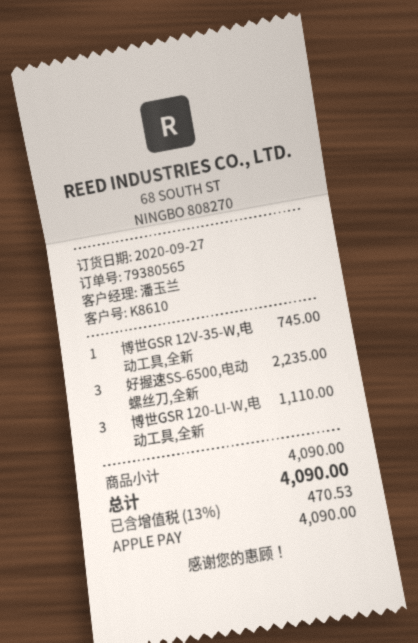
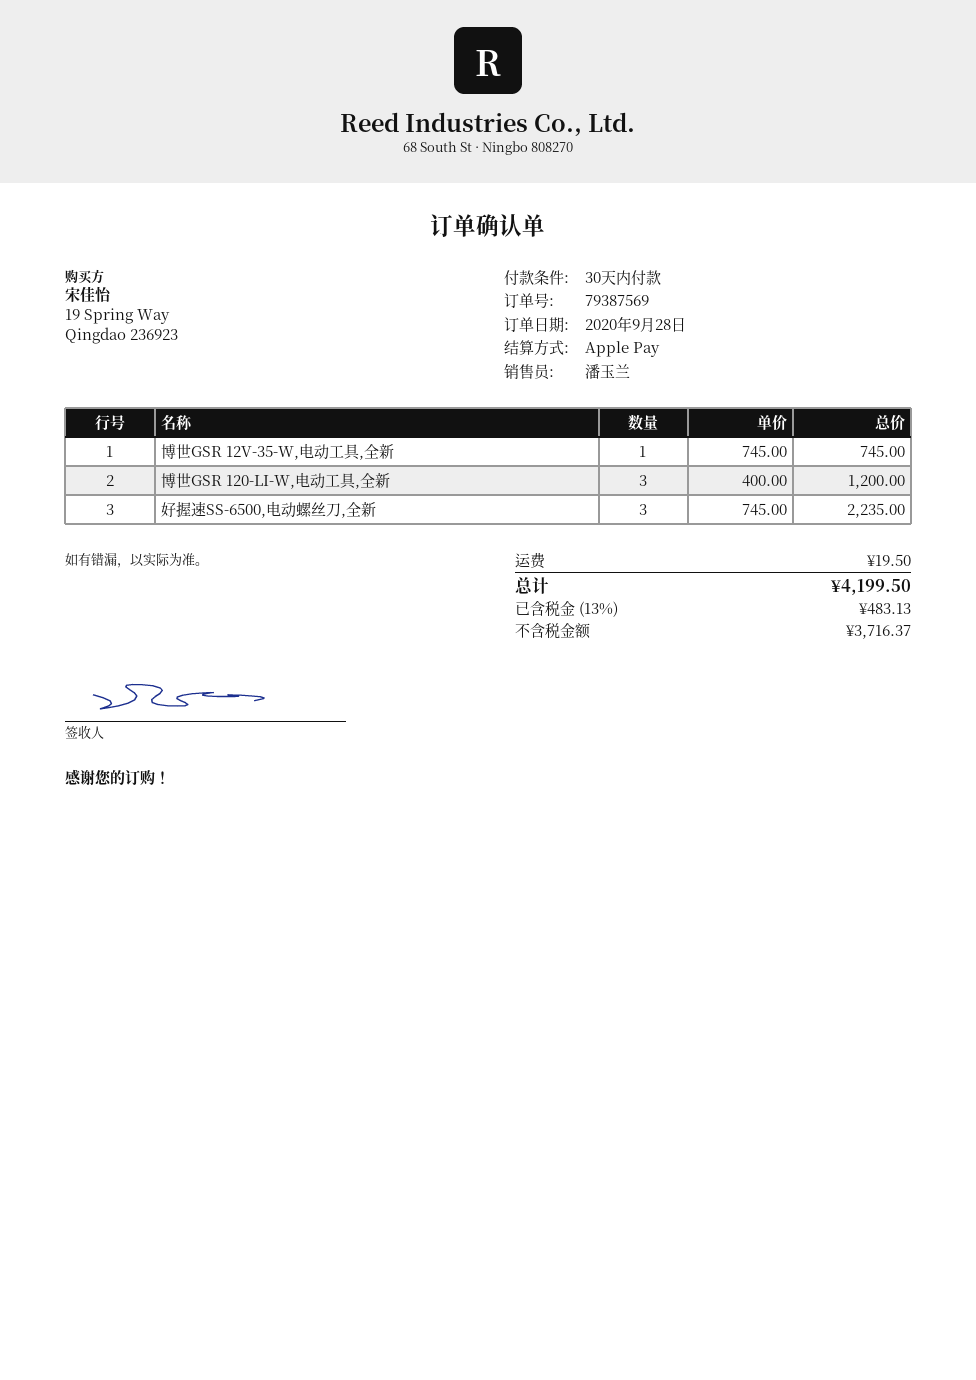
order number: 79380565 -> 79387569
order date: 2020-09-27 -> 2020-09-28
博世GSR 120-LI-W,电动工具,全新: 3 for 1110.00 -> 3 for 1200.00
shipping: none -> 19.50
tax: 13% = 470.53 -> 13% = 483.13
total: 4090.00 -> 4199.50

